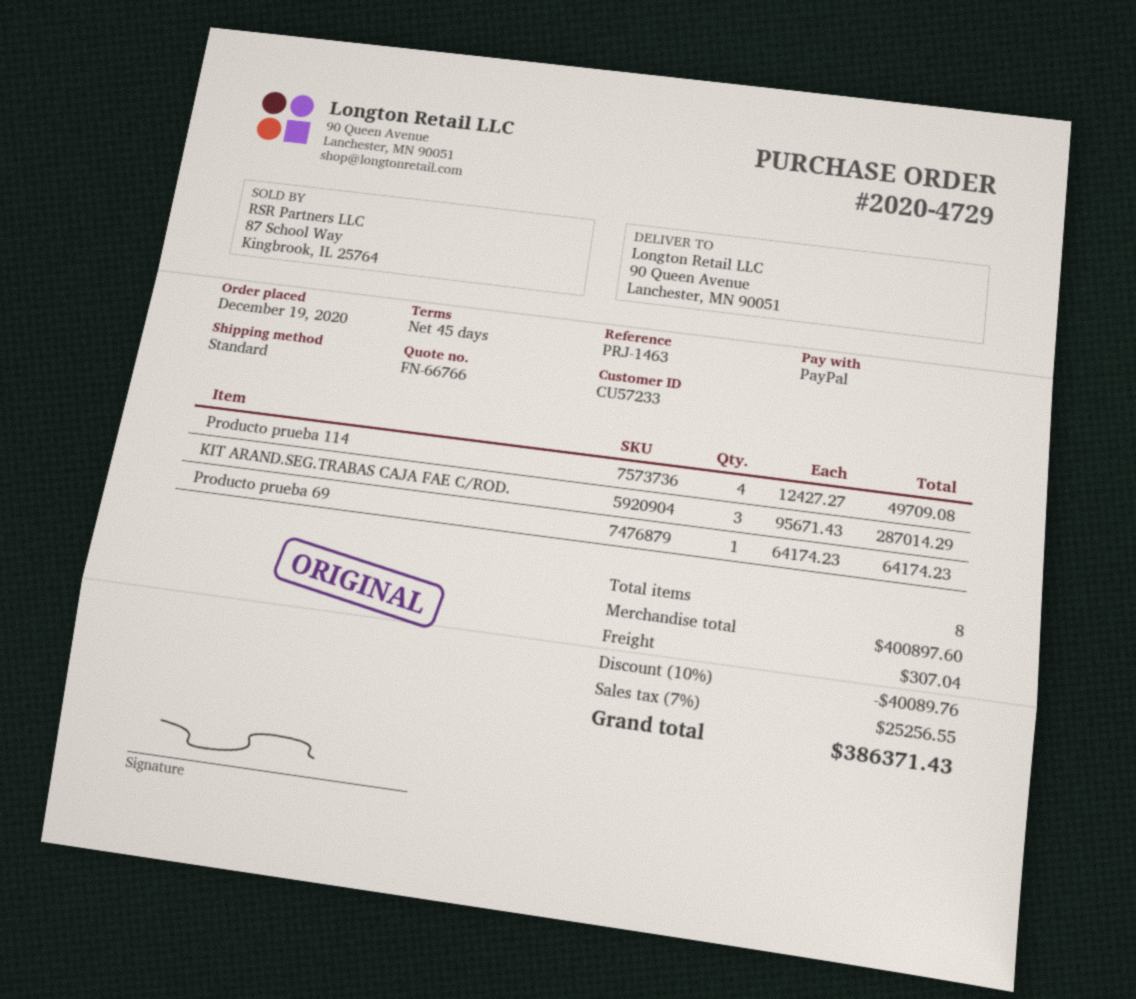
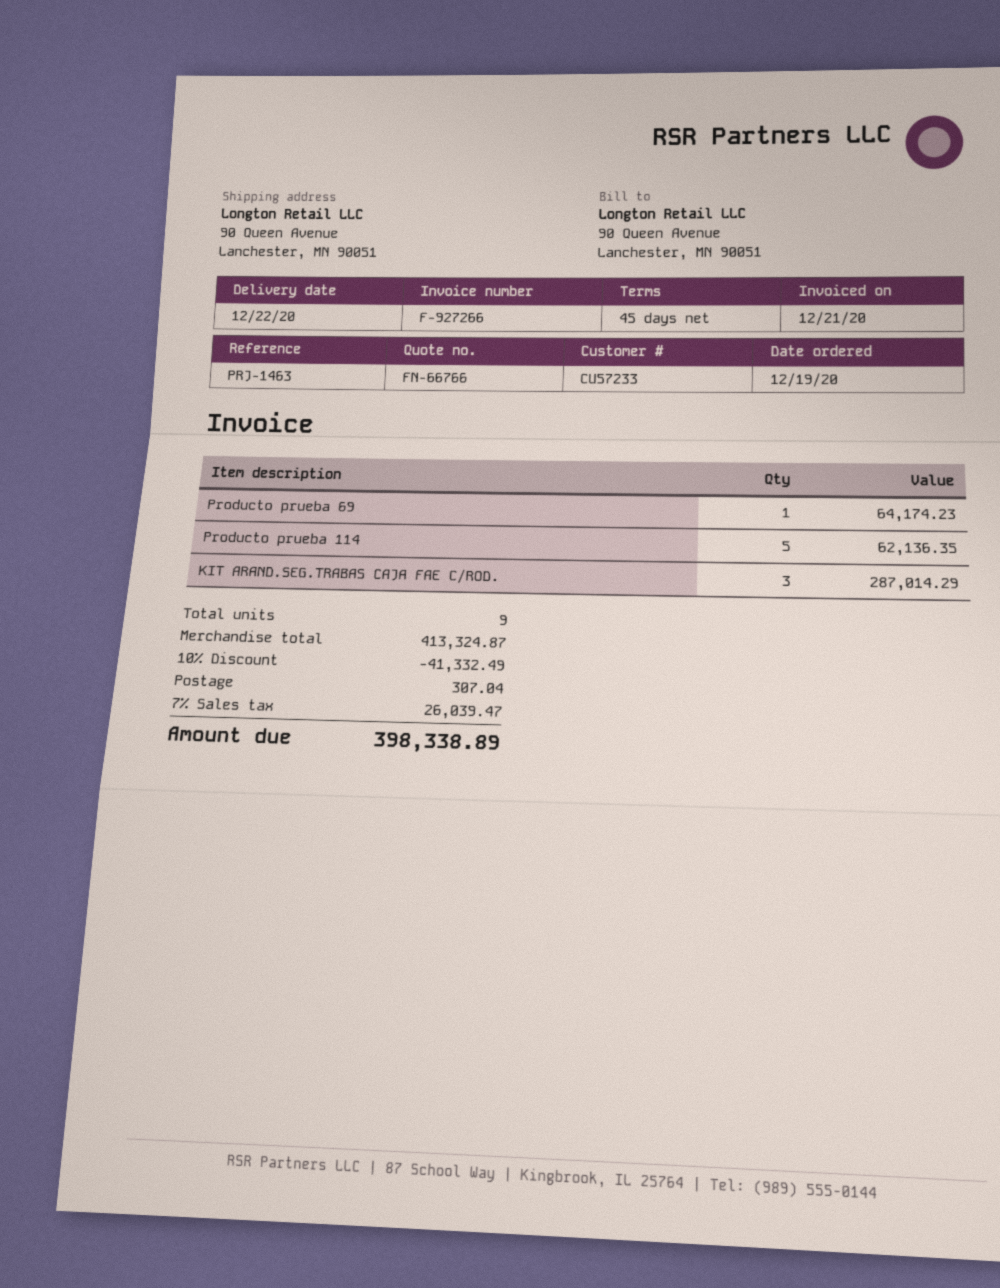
Producto prueba 114: 4 for 49709.08 -> 5 for 62136.35
total quantity: 8 -> 9
subtotal: 400897.60 -> 413324.87
discount: 10% = 40089.76 -> 10% = 41332.49
tax: 7% = 25256.55 -> 7% = 26039.47
total: 386371.43 -> 398338.89

